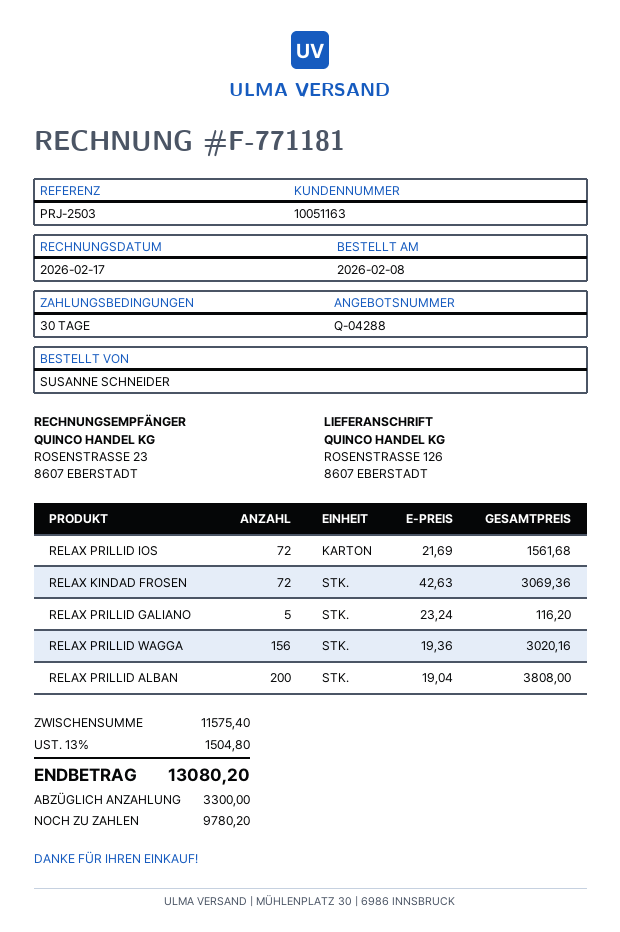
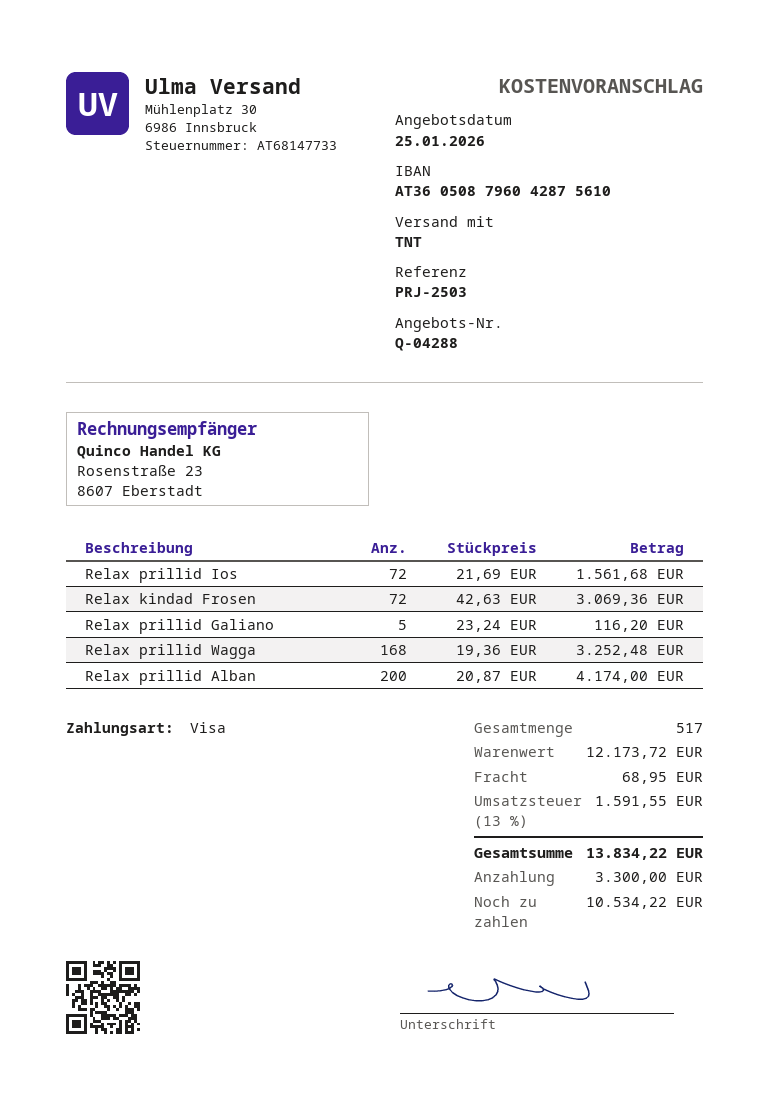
RELAX PRILLID WAGGA: 156 x 19.36 = 3020.16 -> 168 x 19.36 = 3252.48
RELAX PRILLID ALBAN: 200 x 19.04 = 3808.00 -> 200 x 20.87 = 4174.00
subtotal: 11575.40 -> 12173.72
shipping: none -> 68.95
tax: 13% = 1504.80 -> 13% = 1591.55
total: 13080.20 -> 13834.22
balance: 9780.20 -> 10534.22

